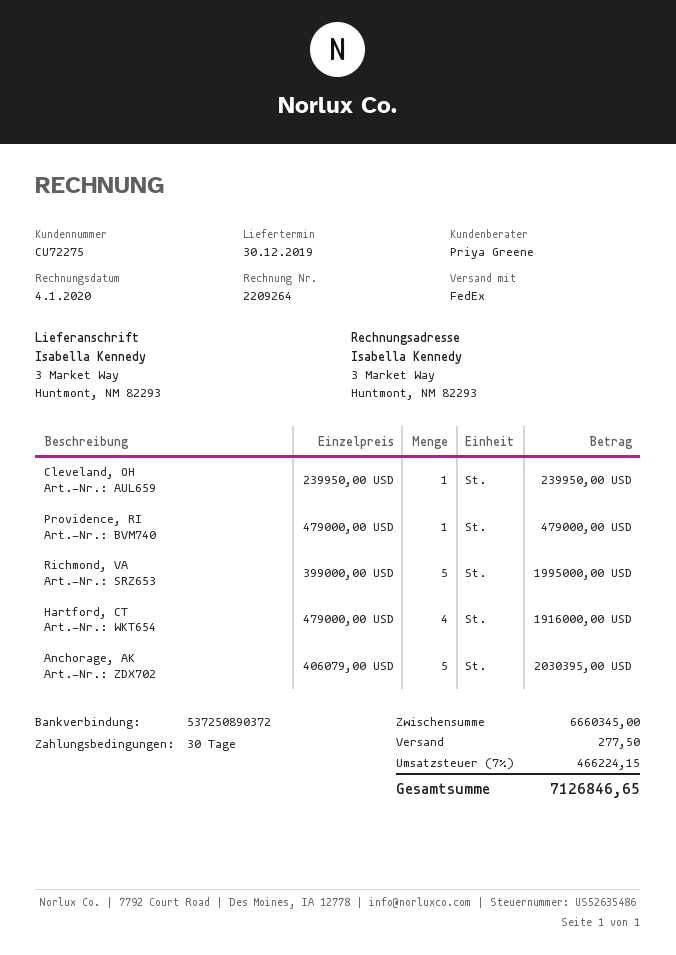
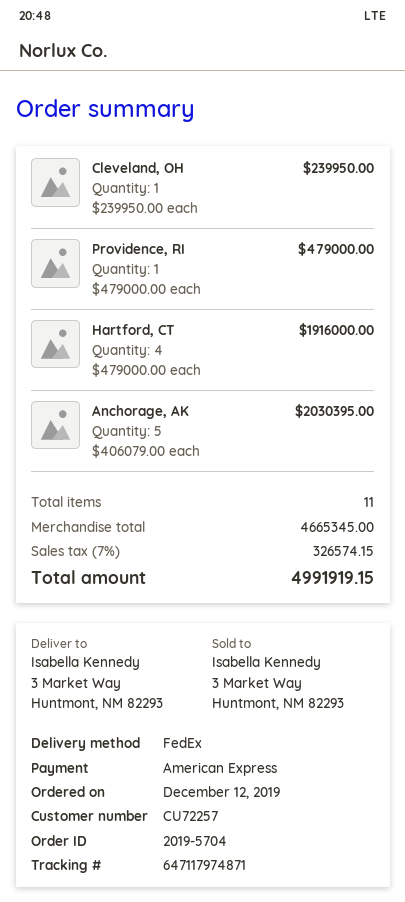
customer number: CU72275 -> CU72257
Richmond, VA: 5 x 399000.00 = 1995000.00 -> none
subtotal: 6660345.00 -> 4665345.00
shipping: 277.50 -> none
tax: 7% = 466224.15 -> 7% = 326574.15
total: 7126846.65 -> 4991919.15

